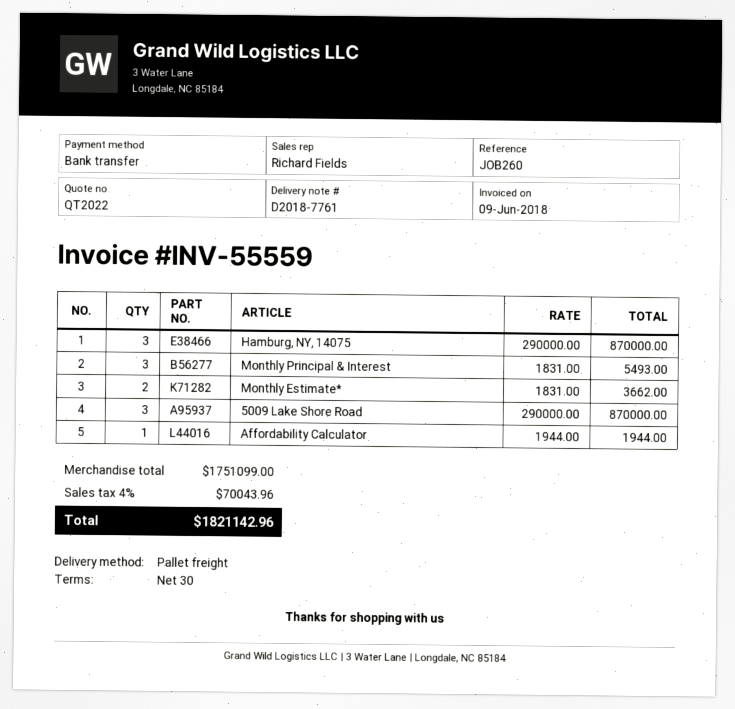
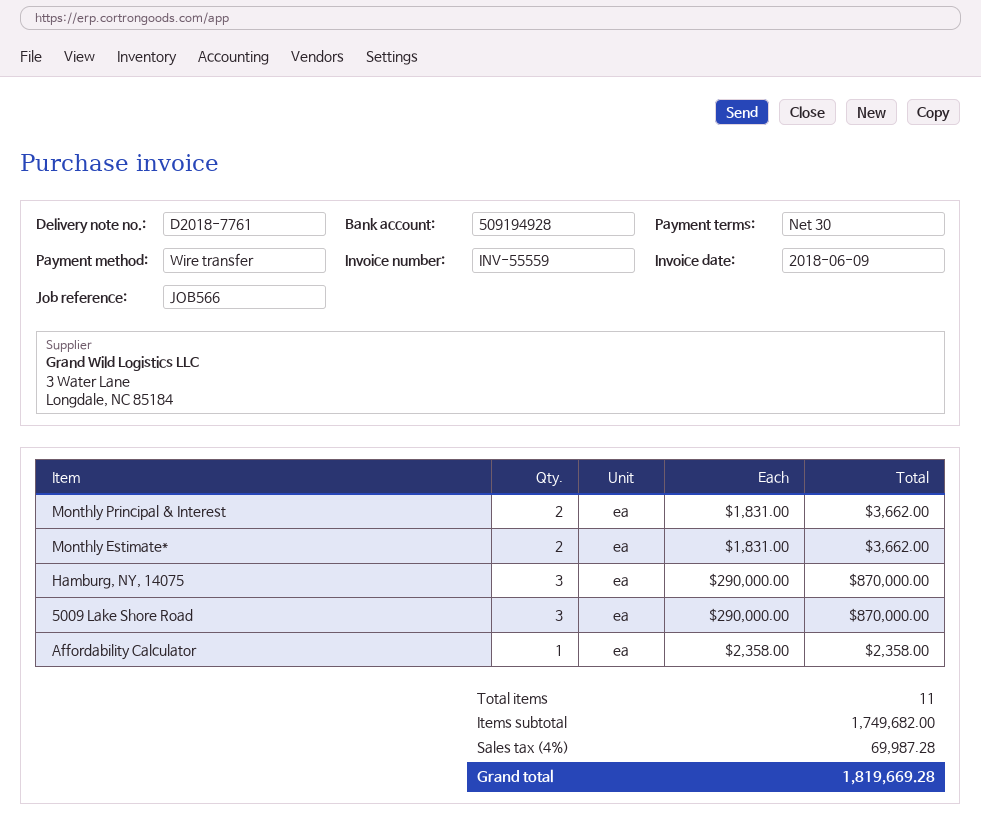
reference: JOB260 -> JOB566
Monthly Principal & Interest: 3 x 1831.00 = 5493.00 -> 2 x 1831.00 = 3662.00
Affordability Calculator: 1 x 1944.00 = 1944.00 -> 1 x 2358.00 = 2358.00
subtotal: 1751099.00 -> 1749682.00
tax: 4% = 70043.96 -> 4% = 69987.28
total: 1821142.96 -> 1819669.28

